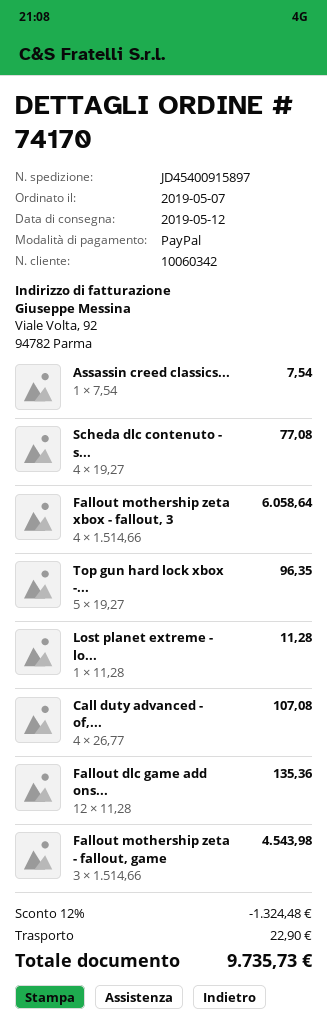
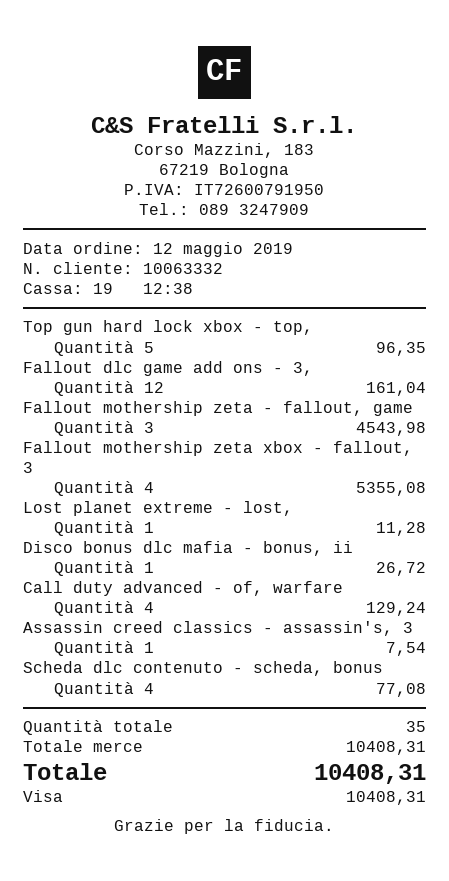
order date: 2019-05-07 -> 2019-05-12
customer number: 10060342 -> 10063332
payment method: PayPal -> Visa
Fallout mothership zeta xbox - fallout, 3: 4 for 6058.64 -> 4 for 5355.08
Call duty advanced - of,...: 4 for 107.08 -> 4 for 129.24
Fallout dlc game add ons...: 12 for 135.36 -> 12 for 161.04
Disco bonus dlc mafia - bonus, ii: none -> 1 for 26.72
discount: 12% = 1324.48 -> none
shipping: 22.90 -> none
total: 9735.73 -> 10408.31

